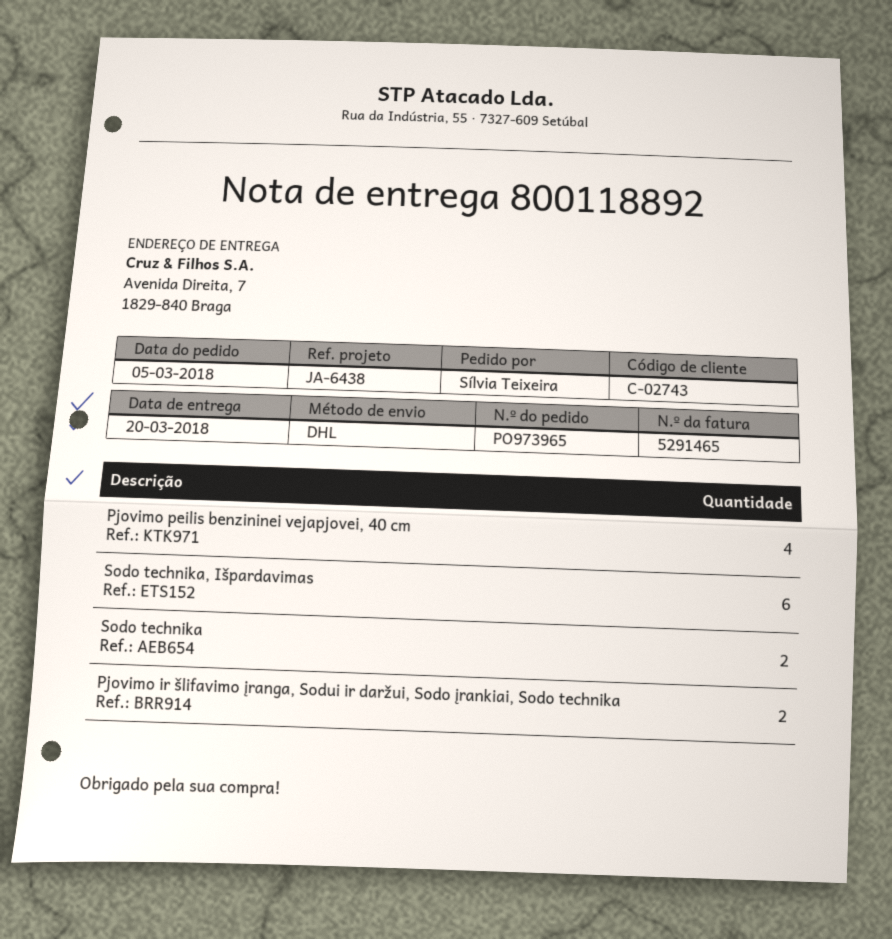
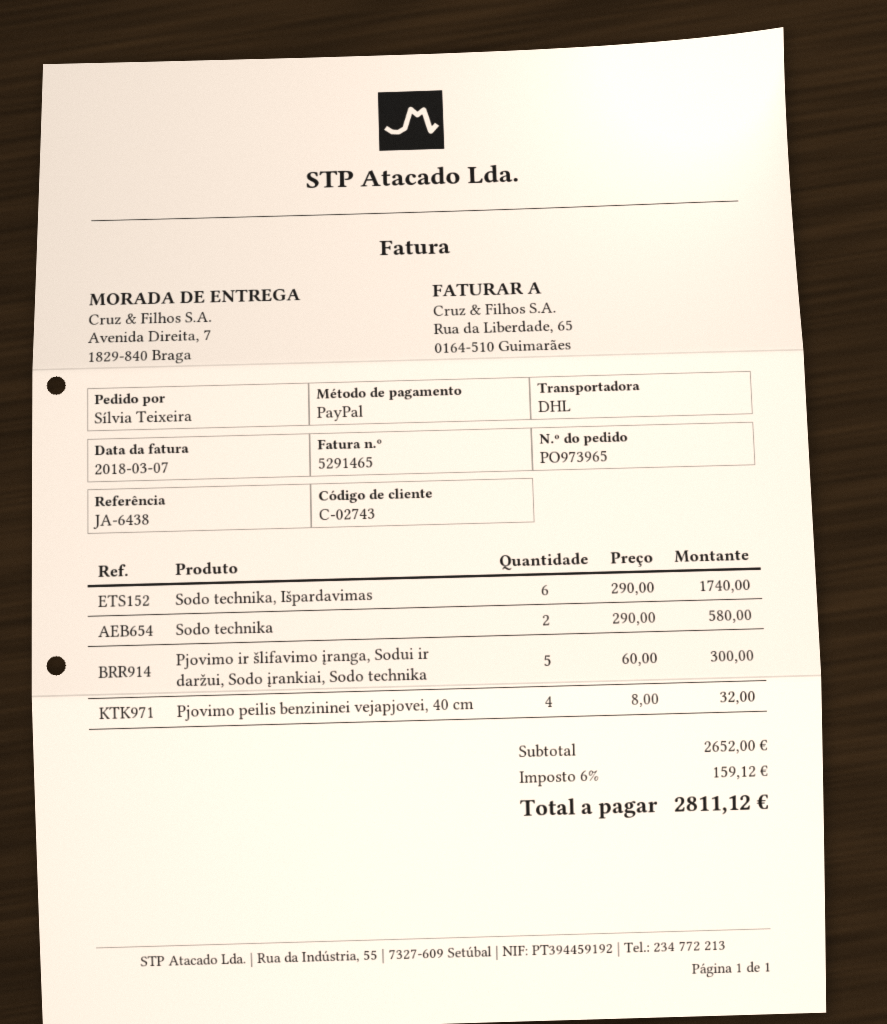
Pjovimo ir šlifavimo įranga, Sodui ir daržui, Sodo įrankiai, Sodo technika: 2 -> 5

